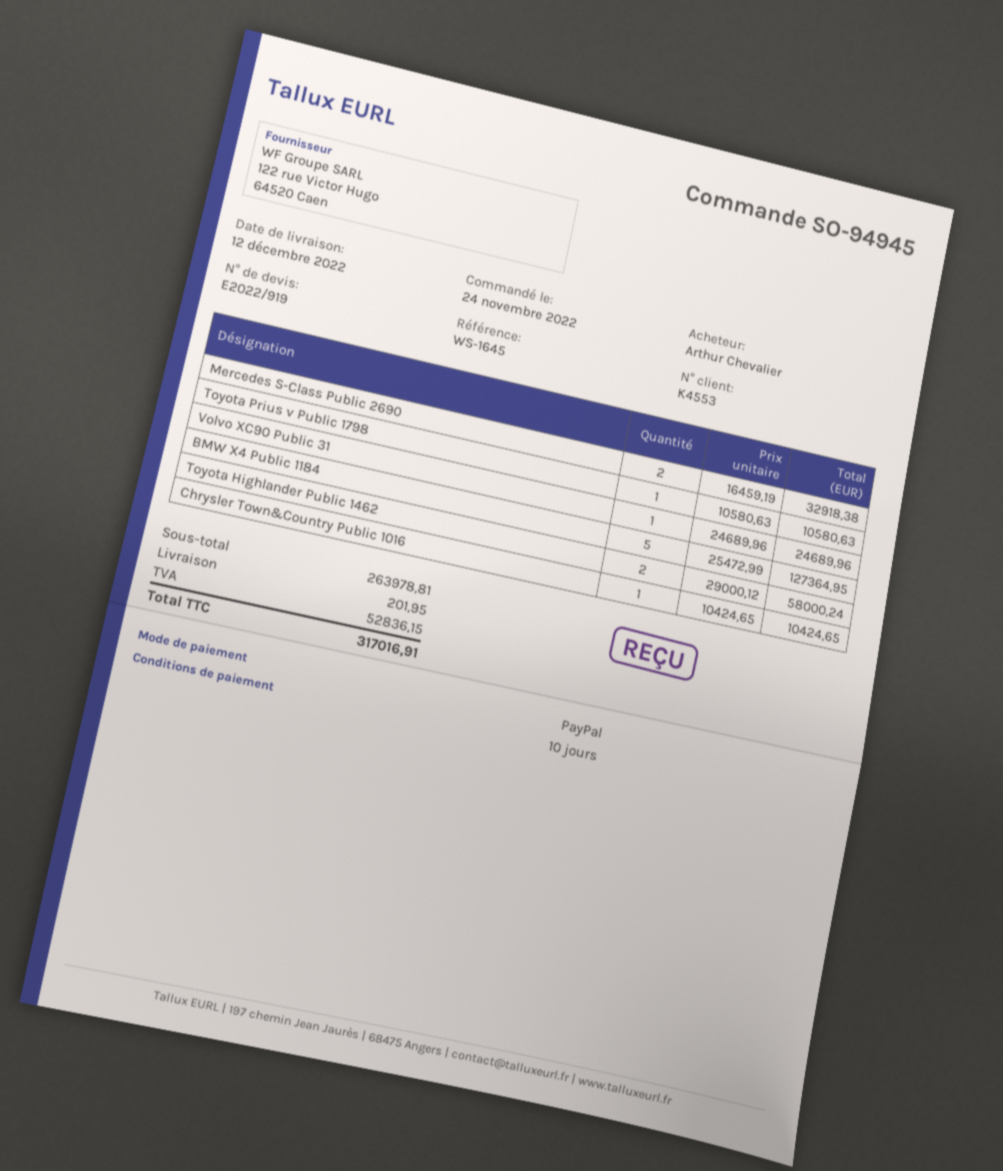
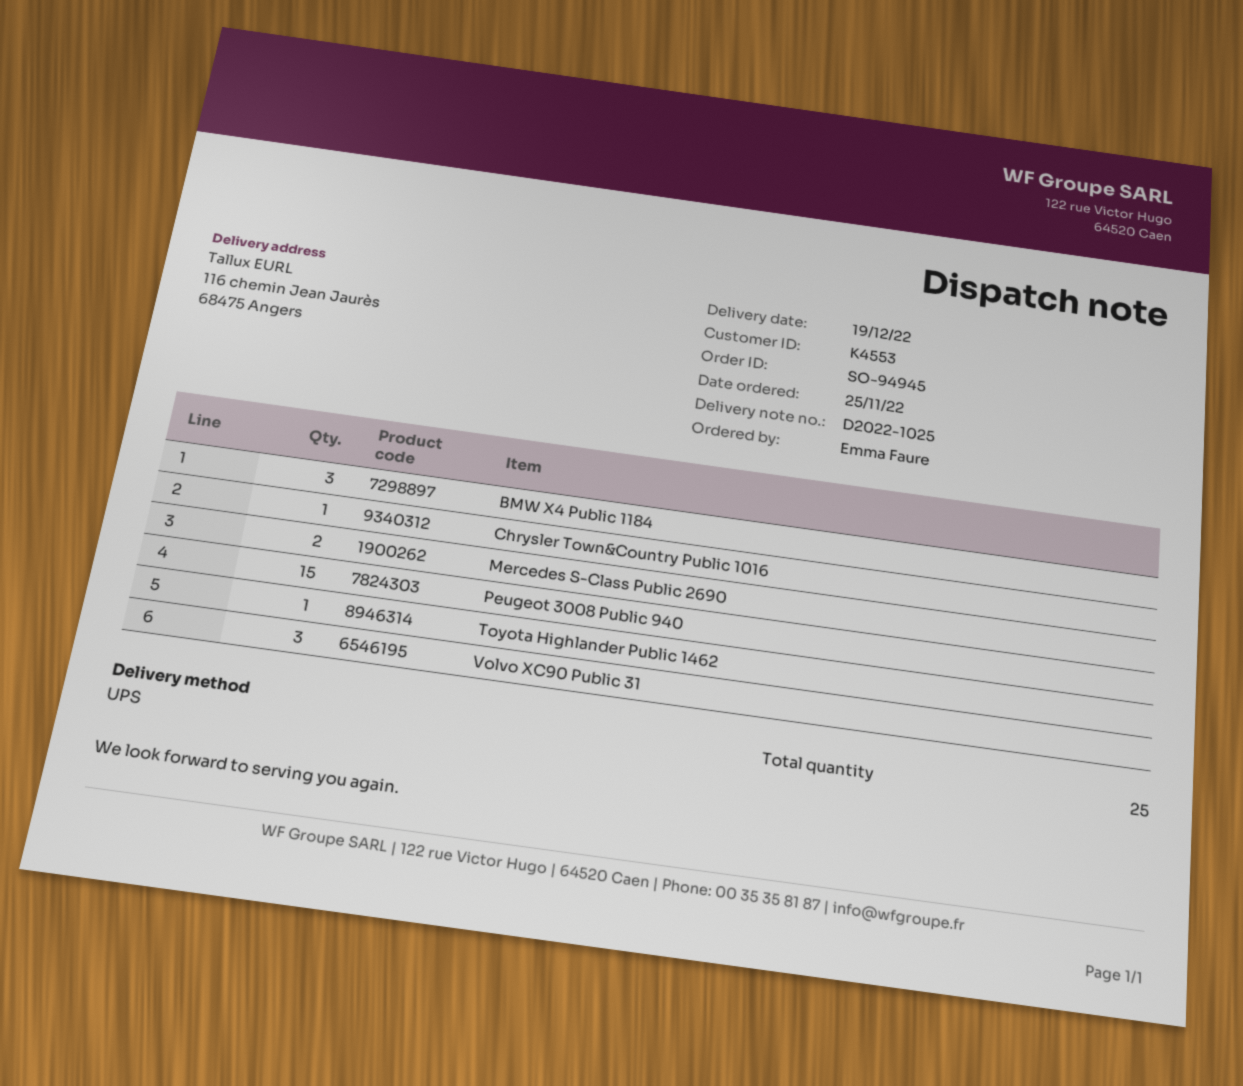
order date: 2022-11-24 -> 2022-11-25
delivery date: 2022-12-12 -> 2022-12-19
ordered by: Arthur Chevalier -> Emma Faure
Toyota Prius v Public 1798: 1 -> none
Volvo XC90 Public 31: 1 -> 3
BMW X4 Public 1184: 5 -> 3
Toyota Highlander Public 1462: 2 -> 1
Peugeot 3008 Public 940: none -> 15

